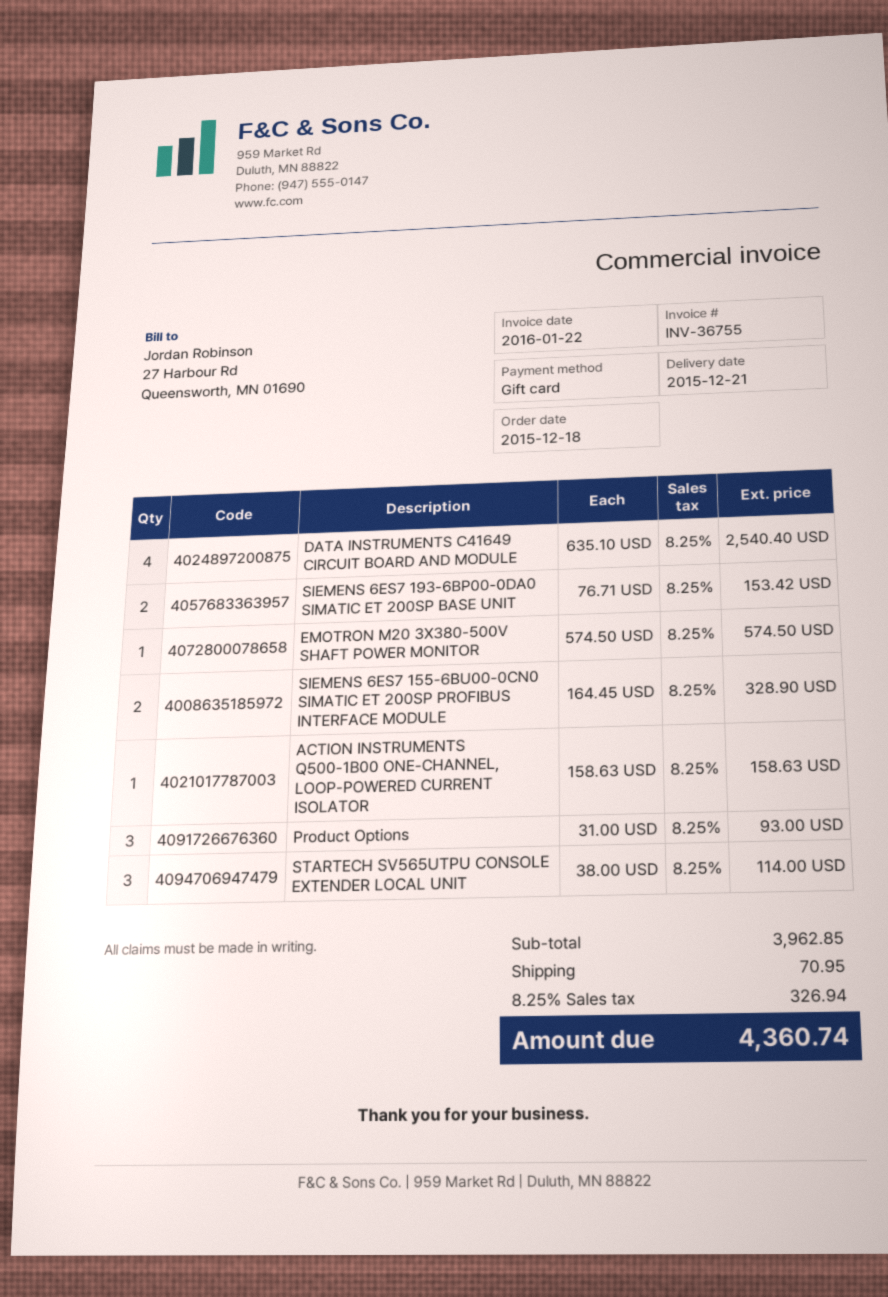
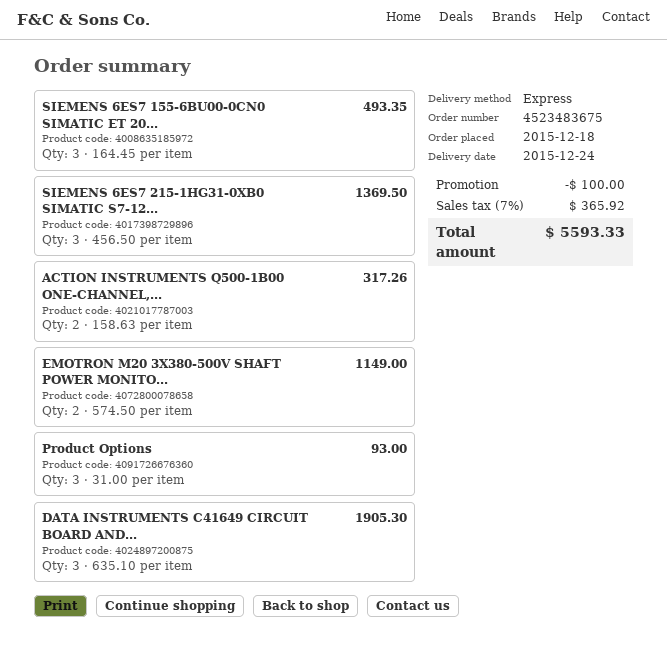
delivery date: 2015-12-21 -> 2015-12-24
DATA INSTRUMENTS C41649 CIRCUIT BOARD AND MODULE: 4 x 635.10 = 2540.40 -> 3 x 635.10 = 1905.30
SIEMENS 6ES7 193-6BP00-0DA0 SIMATIC ET 200SP BASE UNIT: 2 x 76.71 = 153.42 -> none
EMOTRON M20 3X380-500V SHAFT POWER MONITOR: 1 x 574.50 = 574.50 -> 2 x 574.50 = 1149.00
SIEMENS 6ES7 155-6BU00-0CN0 SIMATIC ET 200SP PROFIBUS INTERFACE MODULE: 2 x 164.45 = 328.90 -> 3 x 164.45 = 493.35
ACTION INSTRUMENTS Q500-1B00 ONE-CHANNEL, LOOP-POWERED CURRENT ISOLATOR: 1 x 158.63 = 158.63 -> 2 x 158.63 = 317.26
STARTECH SV565UTPU CONSOLE EXTENDER LOCAL UNIT: 3 x 38.00 = 114.00 -> none
SIEMENS 6ES7 215-1HG31-0XB0 SIMATIC S7-12...: none -> 3 x 456.50 = 1369.50
discount: none -> 100.00
shipping: 70.95 -> none
tax: 8.25% = 326.94 -> 7% = 365.92
total: 4360.74 -> 5593.33

